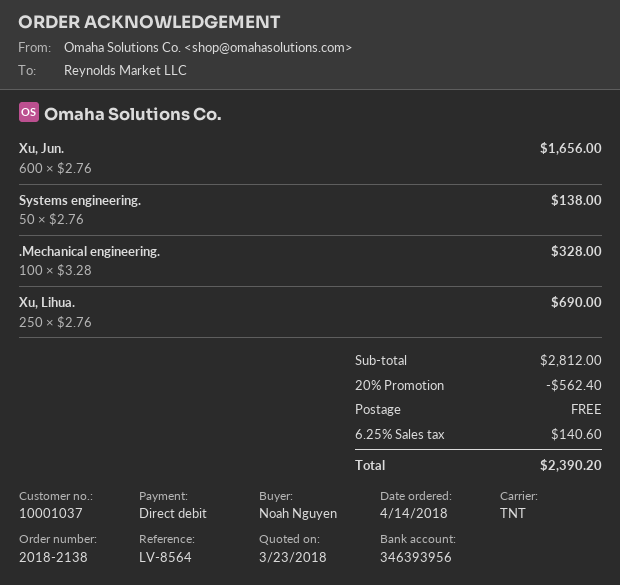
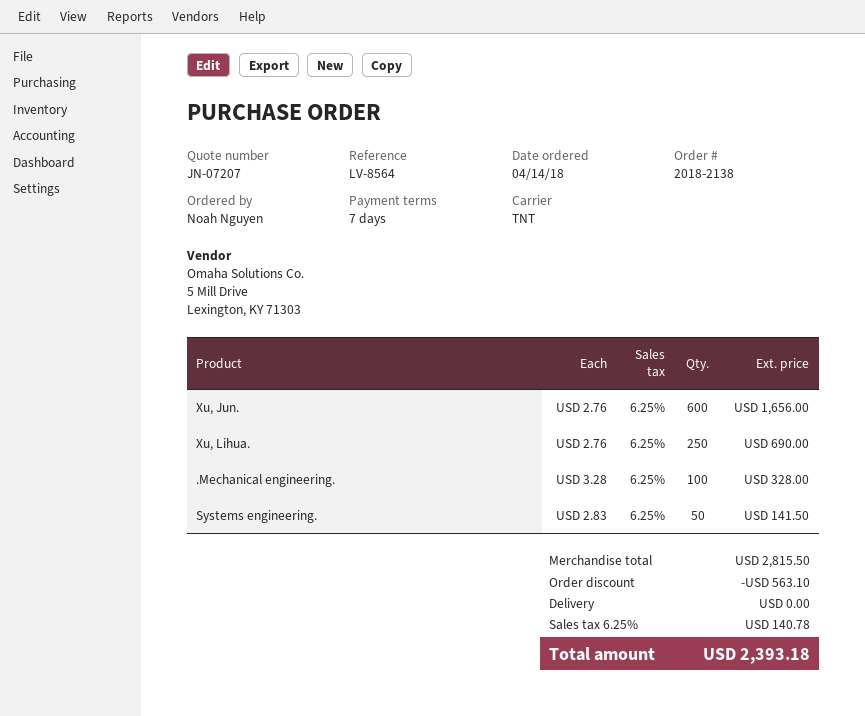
Systems engineering.: 50 x 2.76 = 138.00 -> 50 x 2.83 = 141.50
subtotal: 2812.00 -> 2815.50
discount: 562.40 -> 563.10
tax: 6.25% = 140.60 -> 6.25% = 140.78
total: 2390.20 -> 2393.18

